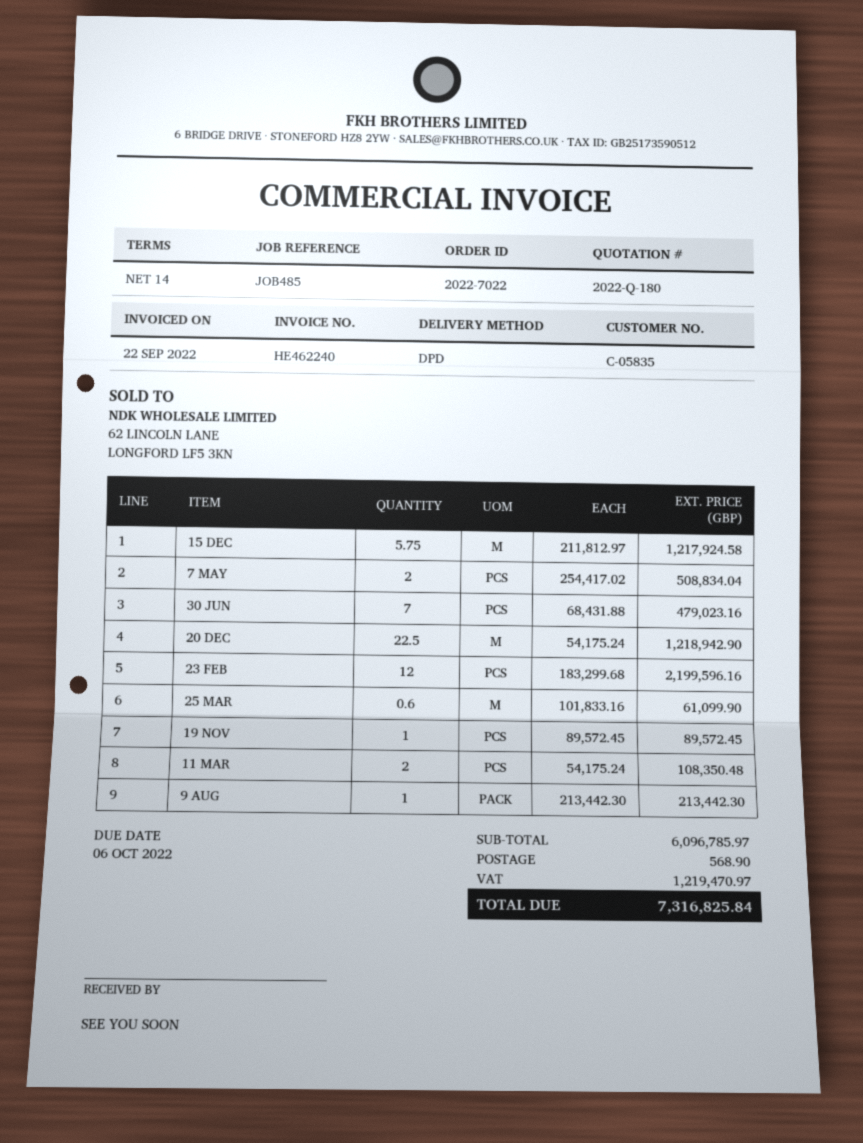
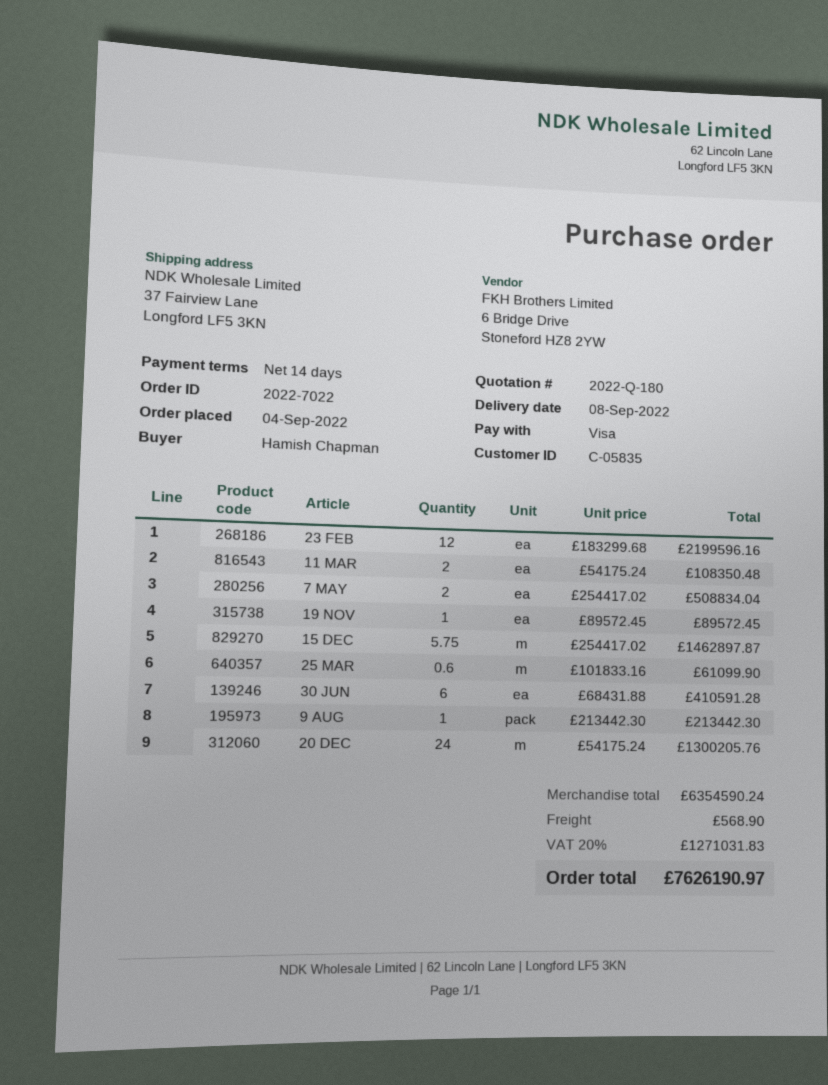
15 DEC: 5.75 x 211812.97 = 1217924.58 -> 5.75 x 254417.02 = 1462897.87
30 JUN: 7 x 68431.88 = 479023.16 -> 6 x 68431.88 = 410591.28
20 DEC: 22.5 x 54175.24 = 1218942.90 -> 24 x 54175.24 = 1300205.76
subtotal: 6096785.97 -> 6354590.24
tax: 1219470.97 -> 1271031.83
total: 7316825.84 -> 7626190.97

